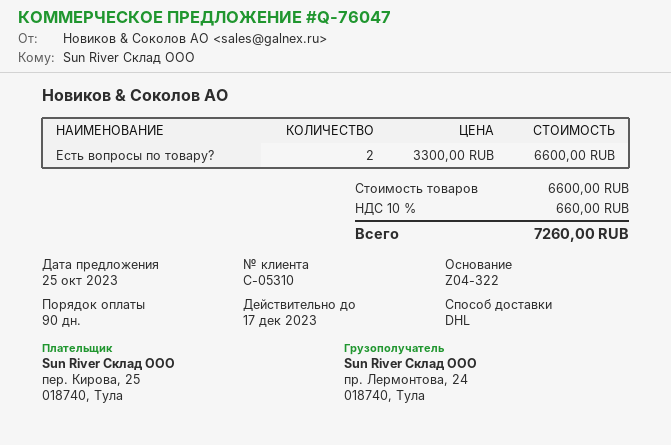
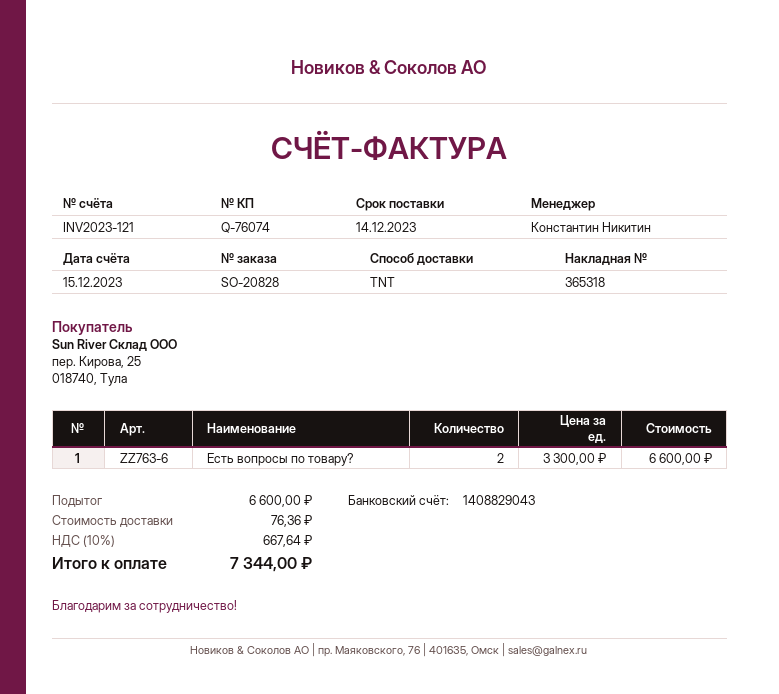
quote number: Q-76047 -> Q-76074
shipping method: DHL -> TNT
shipping: none -> 76.36
tax: 10% = 660.00 -> 10% = 667.64
total: 7260.00 -> 7344.00

